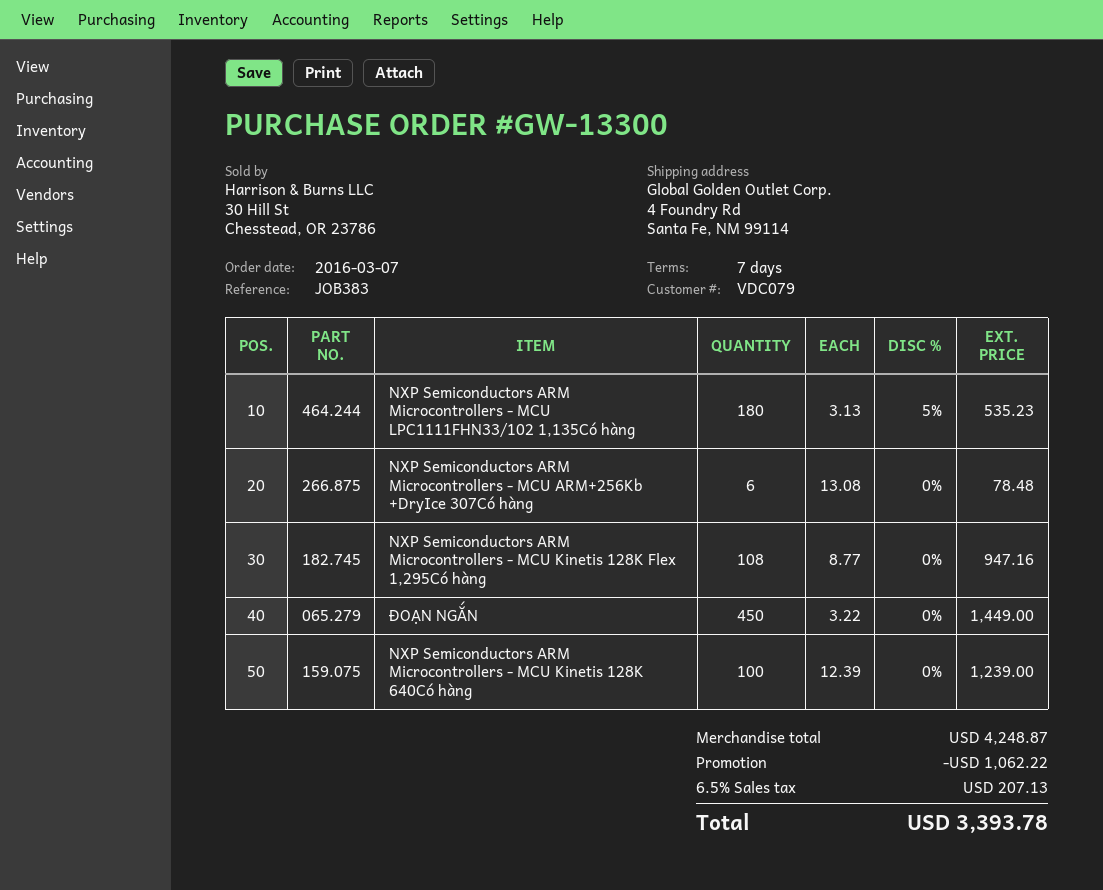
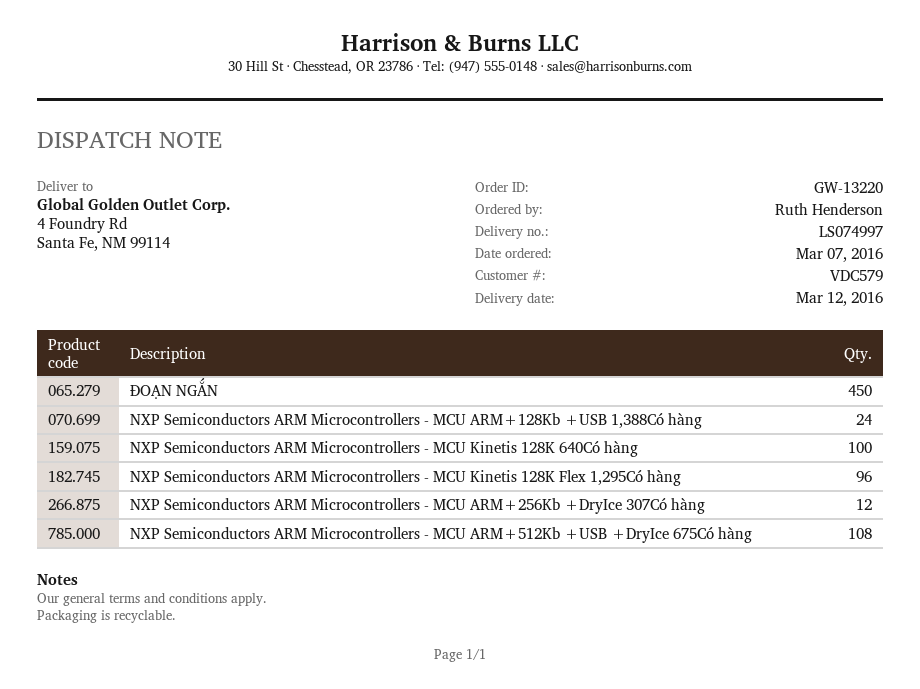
order number: GW-13300 -> GW-13220
customer number: VDC079 -> VDC579
NXP Semiconductors ARM Microcontrollers - MCU LPC1111FHN33/102 1,135Có hàng: 180 -> none
NXP Semiconductors ARM Microcontrollers - MCU ARM+256Kb +DryIce 307Có hàng: 6 -> 12
NXP Semiconductors ARM Microcontrollers - MCU Kinetis 128K Flex 1,295Có hàng: 108 -> 96
NXP Semiconductors ARM Microcontrollers - MCU ARM+128Kb +USB 1,388Có hàng: none -> 24
NXP Semiconductors ARM Microcontrollers - MCU ARM+512Kb +USB +DryIce 675Có hàng: none -> 108

